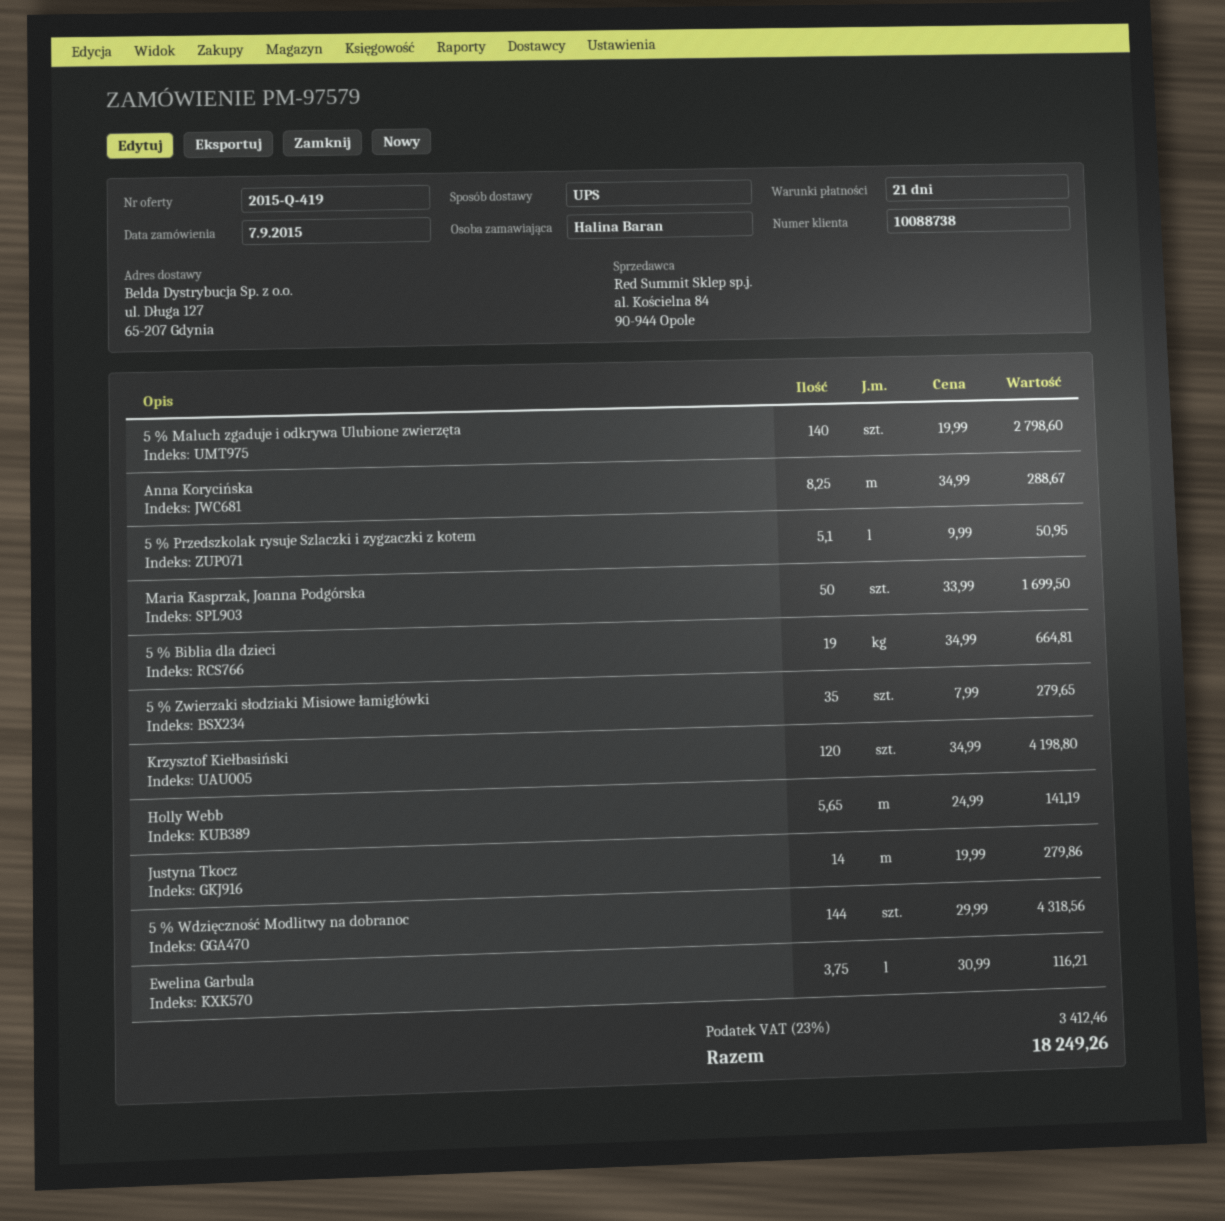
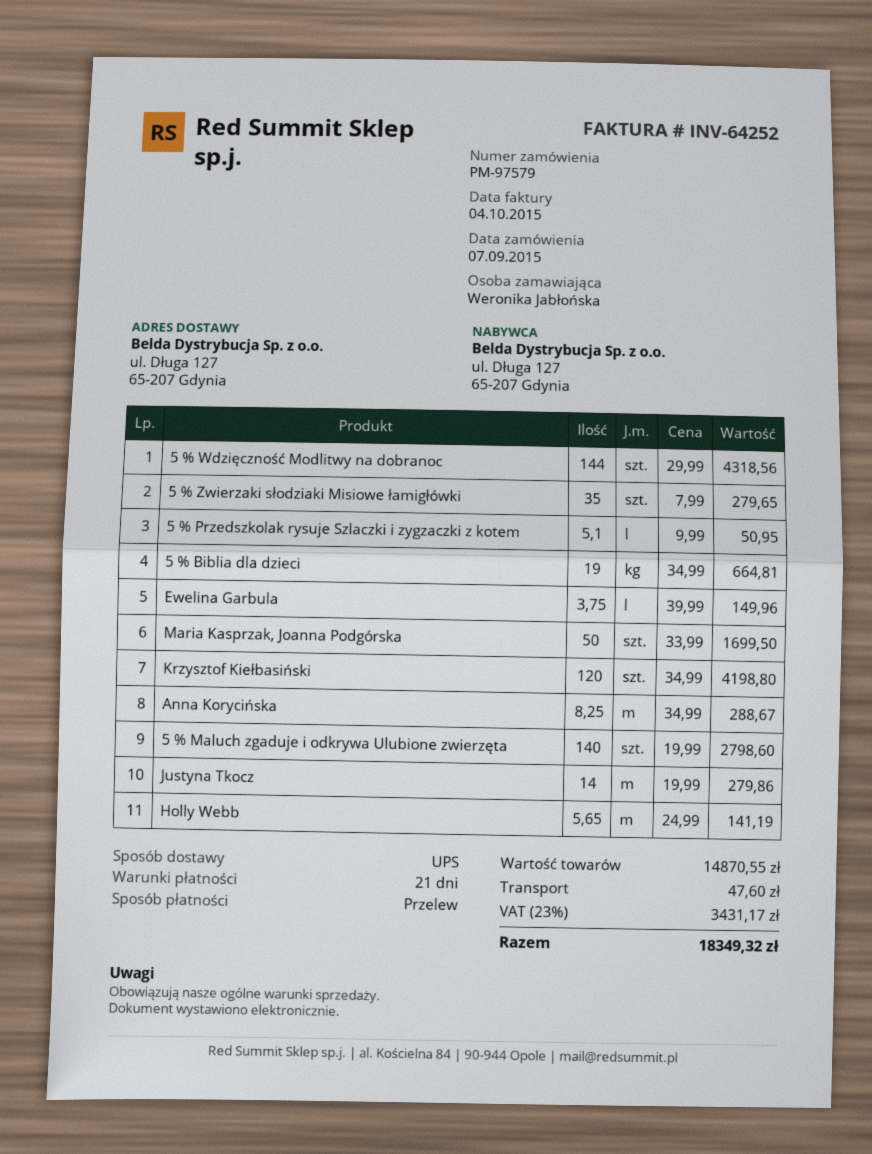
ordered by: Halina Baran -> Weronika Jabłońska
Ewelina Garbula: 3.75 x 30.99 = 116.21 -> 3.75 x 39.99 = 149.96
shipping: none -> 47.60
tax: 23% = 3412.46 -> 23% = 3431.17
total: 18249.26 -> 18349.32

